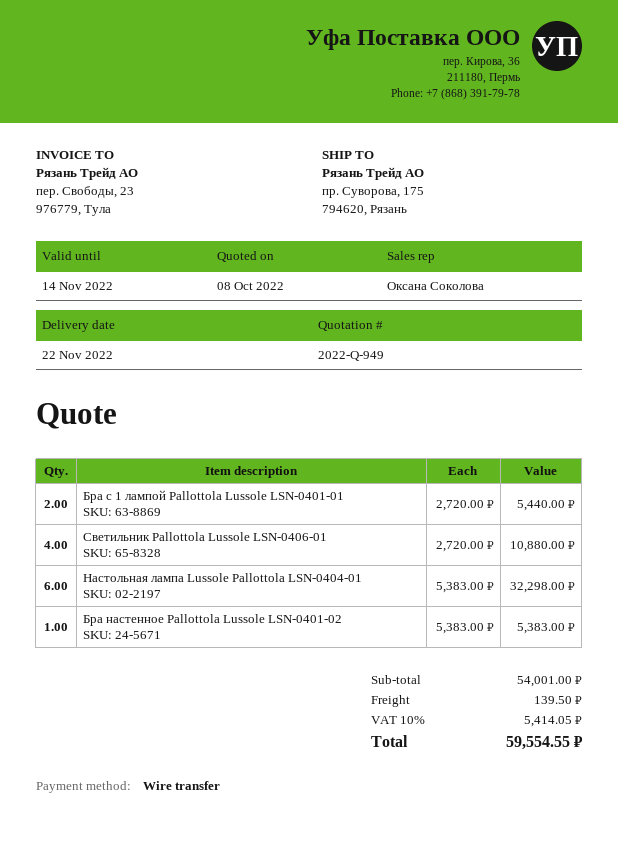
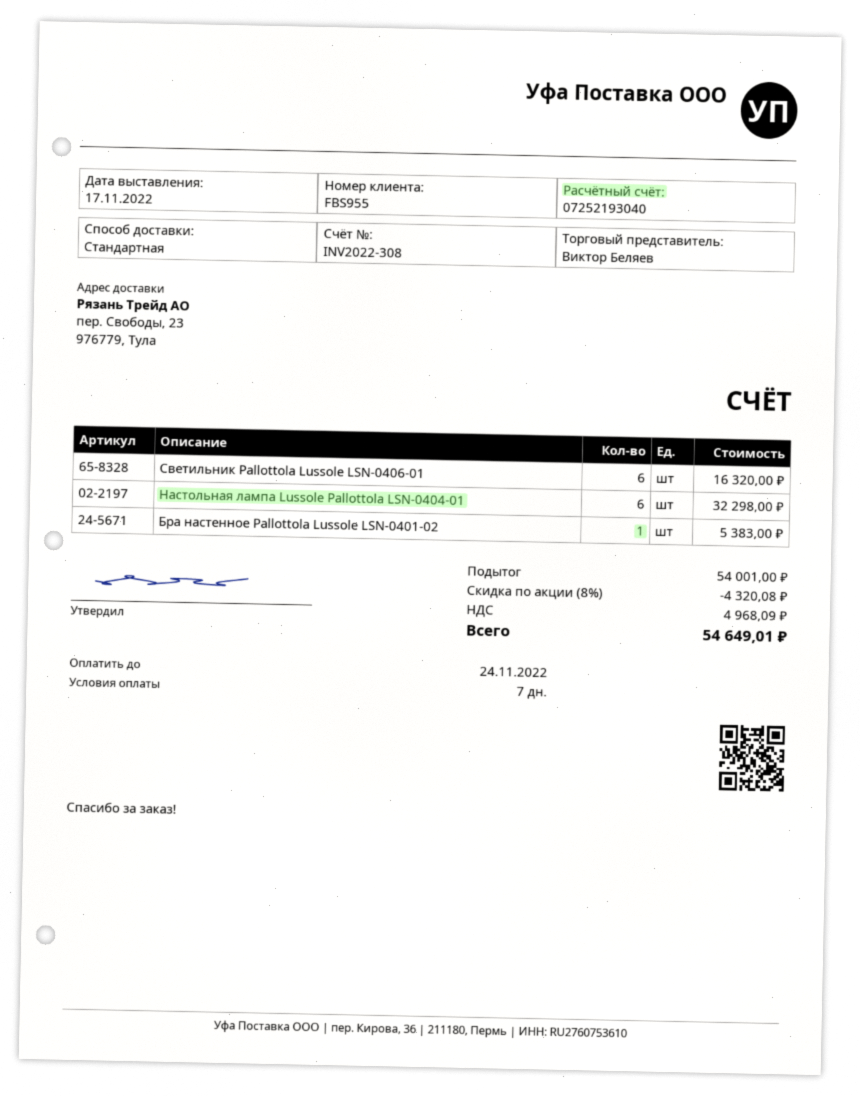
sales rep: Оксана Соколова -> Виктор Беляев
ship to: пр. Суворова, 175, 794620, Рязань -> пер. Свободы, 23, 976779, Тула
Бра с 1 лампой Pallottola Lussole LSN-0401-01: 2 for 5440.00 -> none
Светильник Pallottola Lussole LSN-0406-01: 4 for 10880.00 -> 6 for 16320.00
discount: none -> 8% = 4320.08
shipping: 139.50 -> none
tax: 5414.05 -> 4968.09
total: 59554.55 -> 54649.01

